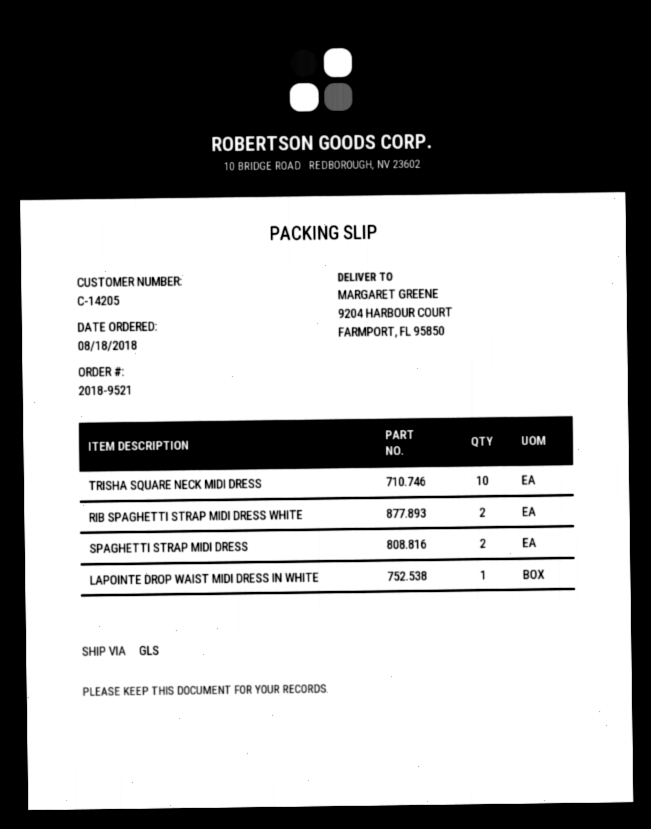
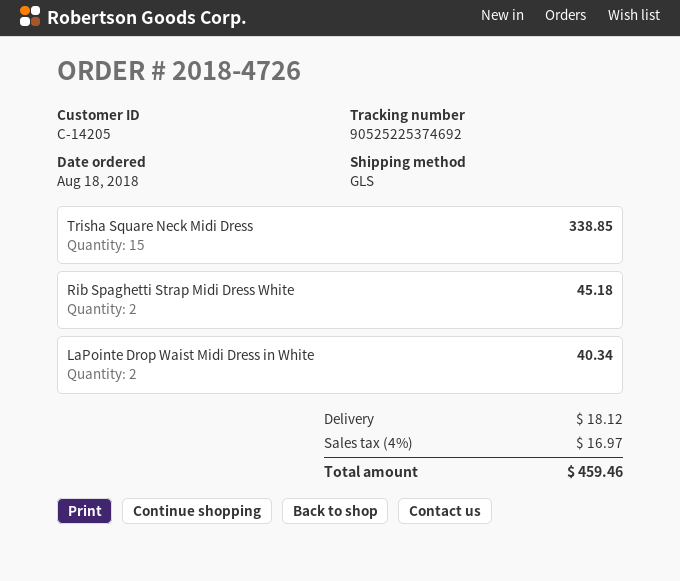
order number: 2018-9521 -> 2018-4726
TRISHA SQUARE NECK MIDI DRESS: 10 -> 15
SPAGHETTI STRAP MIDI DRESS: 2 -> none
LAPOINTE DROP WAIST MIDI DRESS IN WHITE: 1 -> 2

